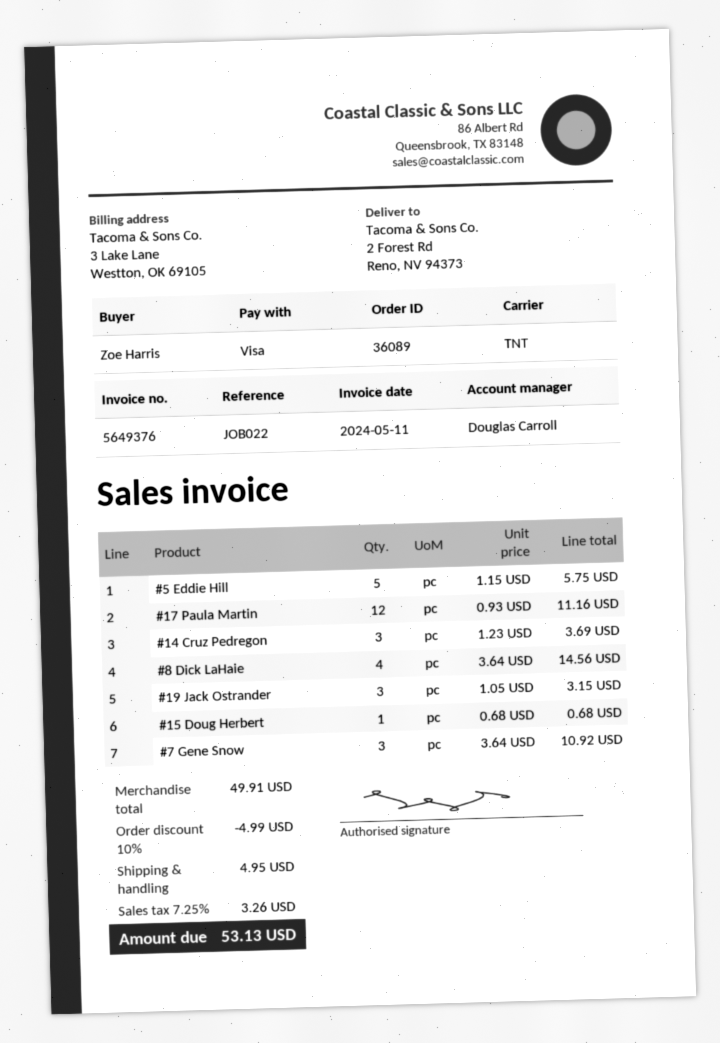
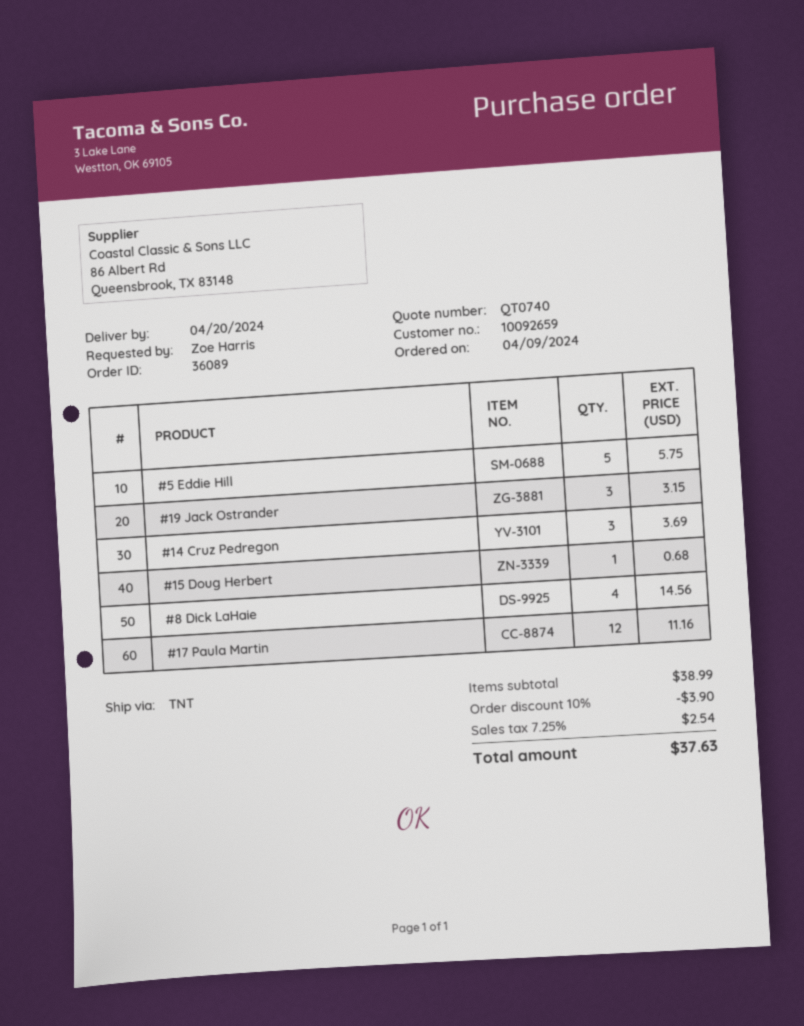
#7 Gene Snow: 3 for 10.92 -> none
subtotal: 49.91 -> 38.99
discount: 10% = 4.99 -> 10% = 3.90
shipping: 4.95 -> none
tax: 7.25% = 3.26 -> 7.25% = 2.54
total: 53.13 -> 37.63

